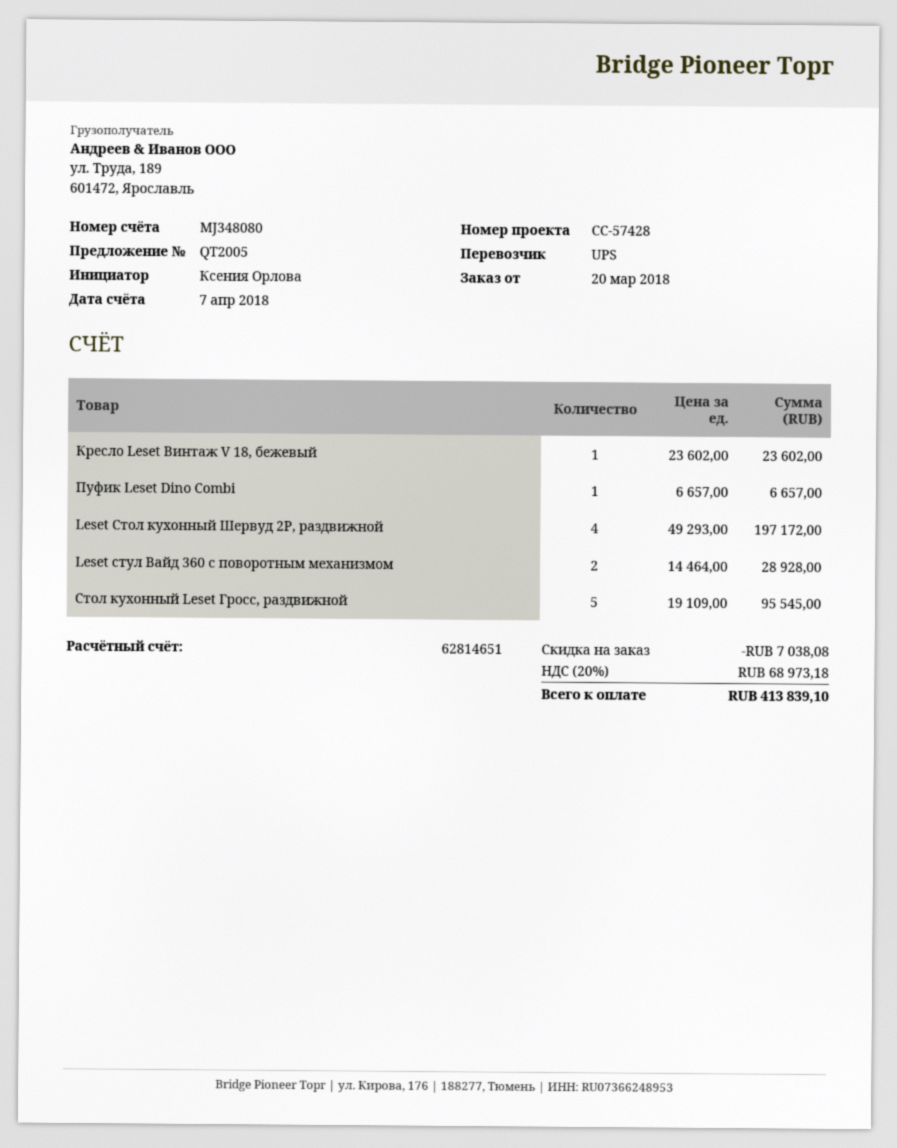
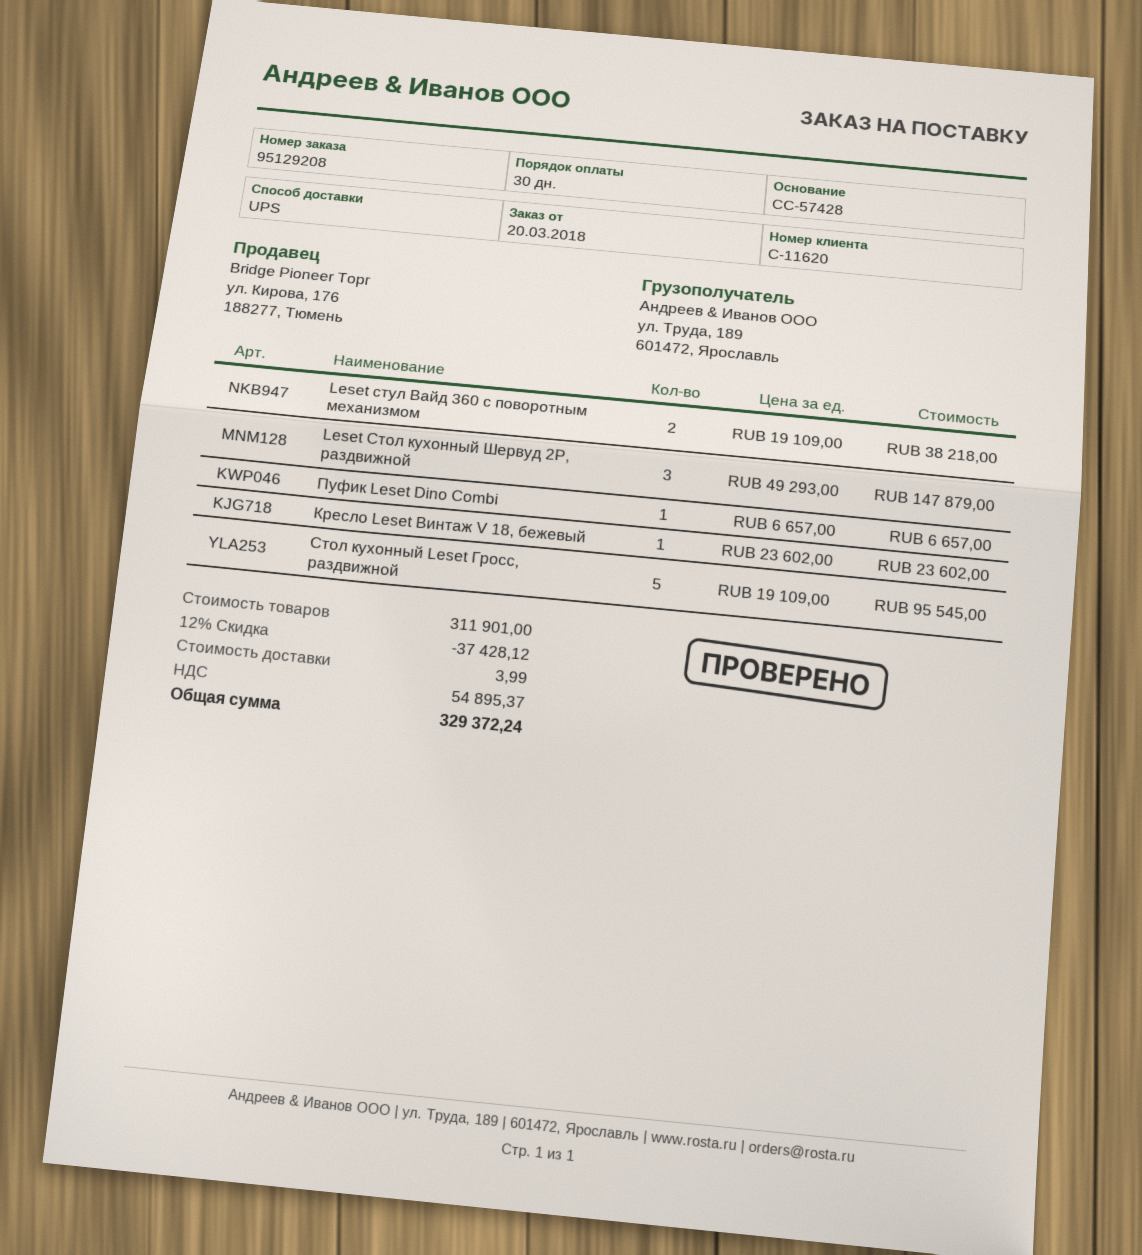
Leset Стол кухонный Шервуд 2Р, раздвижной: 4 x 49293.00 = 197172.00 -> 3 x 49293.00 = 147879.00
Leset стул Вайд 360 с поворотным механизмом: 2 x 14464.00 = 28928.00 -> 2 x 19109.00 = 38218.00
discount: 7038.08 -> 37428.12
shipping: none -> 3.99
tax: 68973.18 -> 54895.37
total: 413839.10 -> 329372.24

